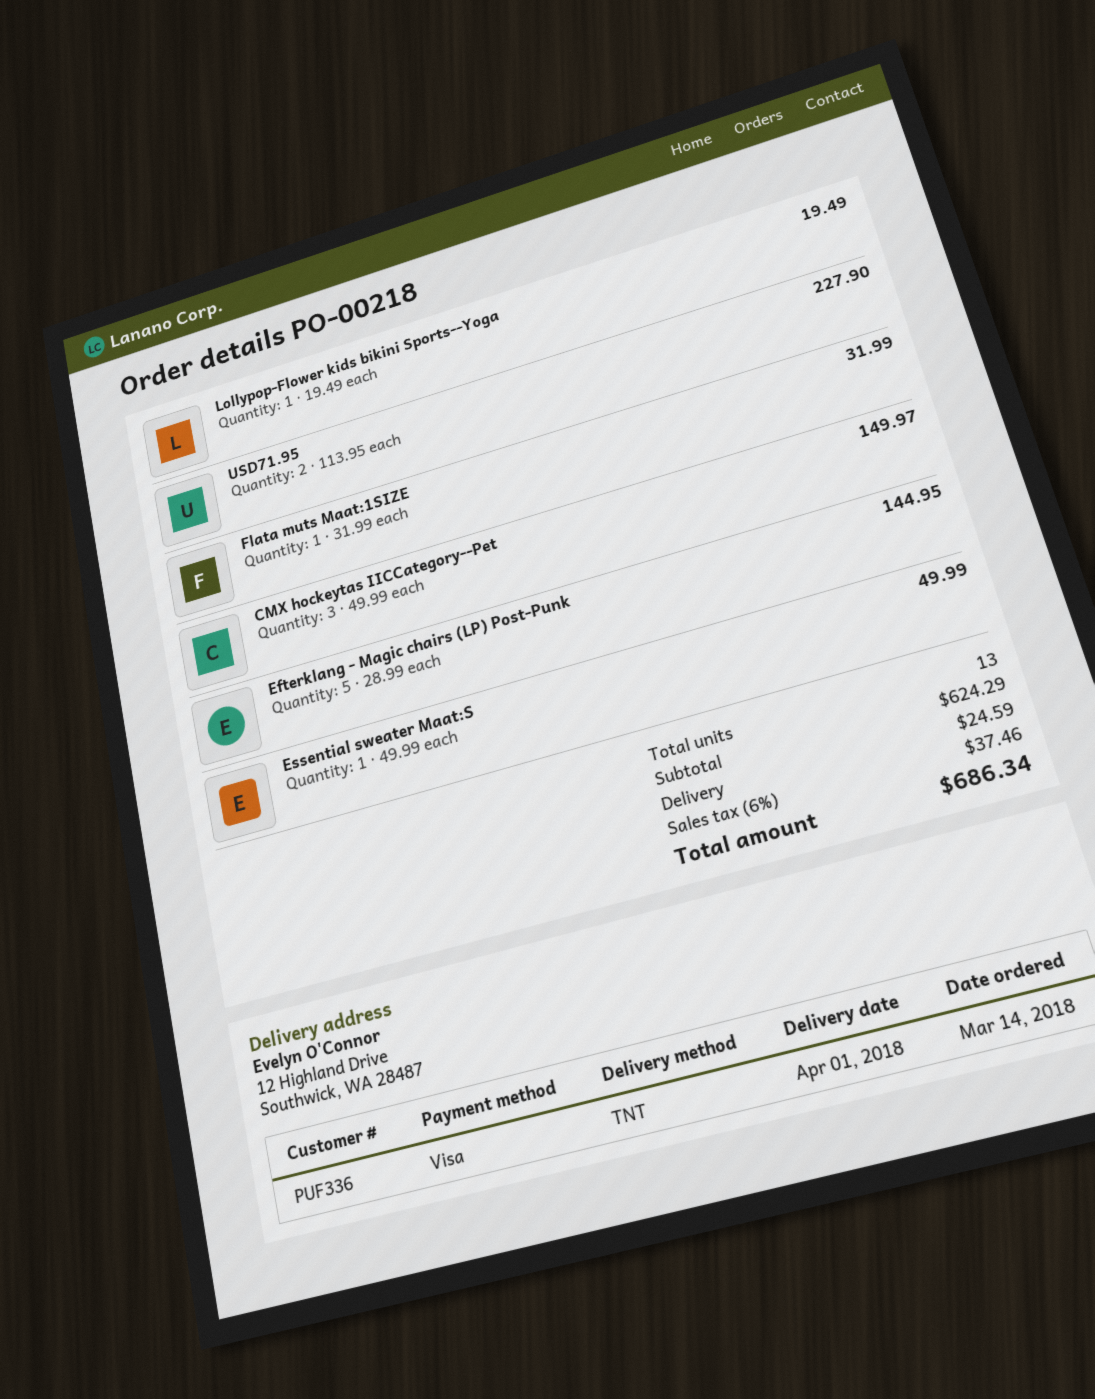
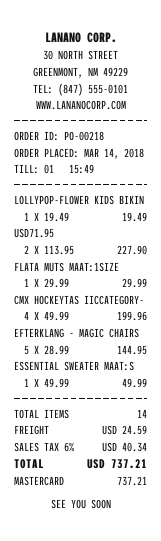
payment method: Visa -> Mastercard
Flata muts Maat:1SIZE: 1 x 31.99 = 31.99 -> 1 x 29.99 = 29.99
CMX hockeytas IICCategory--Pet: 3 x 49.99 = 149.97 -> 4 x 49.99 = 199.96
total quantity: 13 -> 14
tax: 6% = 37.46 -> 6% = 40.34
total: 686.34 -> 737.21

